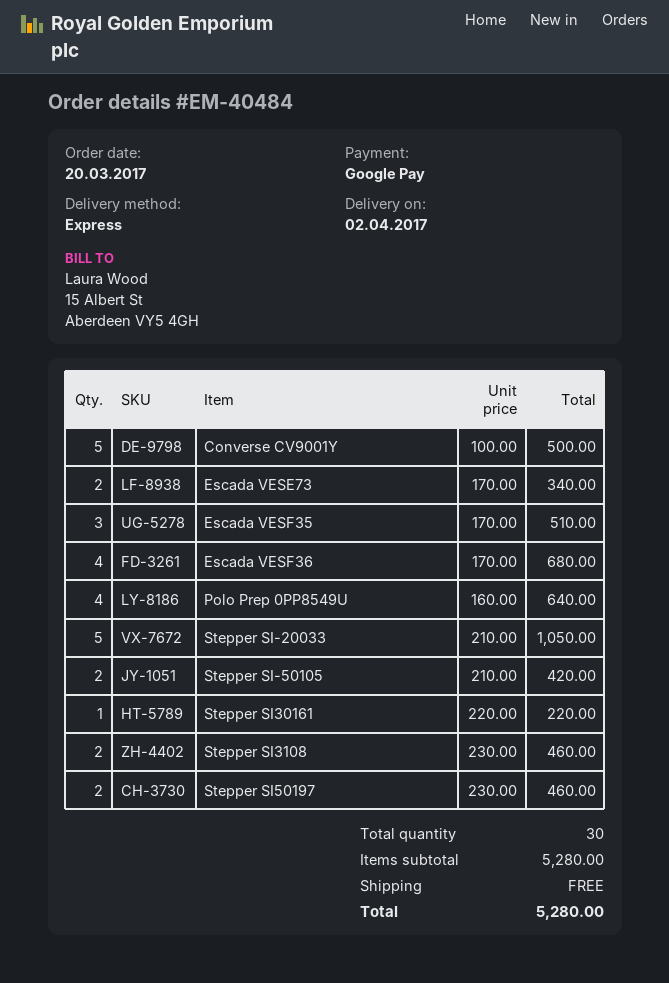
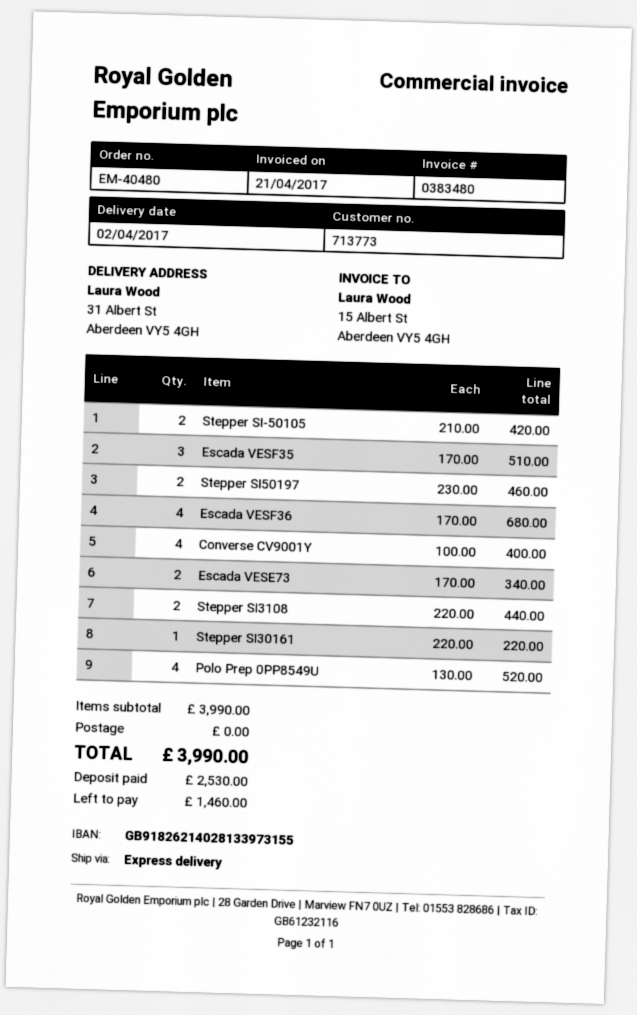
order number: EM-40484 -> EM-40480
Converse CV9001Y: 5 x 100.00 = 500.00 -> 4 x 100.00 = 400.00
Polo Prep 0PP8549U: 4 x 160.00 = 640.00 -> 4 x 130.00 = 520.00
Stepper SI-20033: 5 x 210.00 = 1050.00 -> none
Stepper SI3108: 2 x 230.00 = 460.00 -> 2 x 220.00 = 440.00
subtotal: 5280.00 -> 3990.00
total: 5280.00 -> 3990.00

